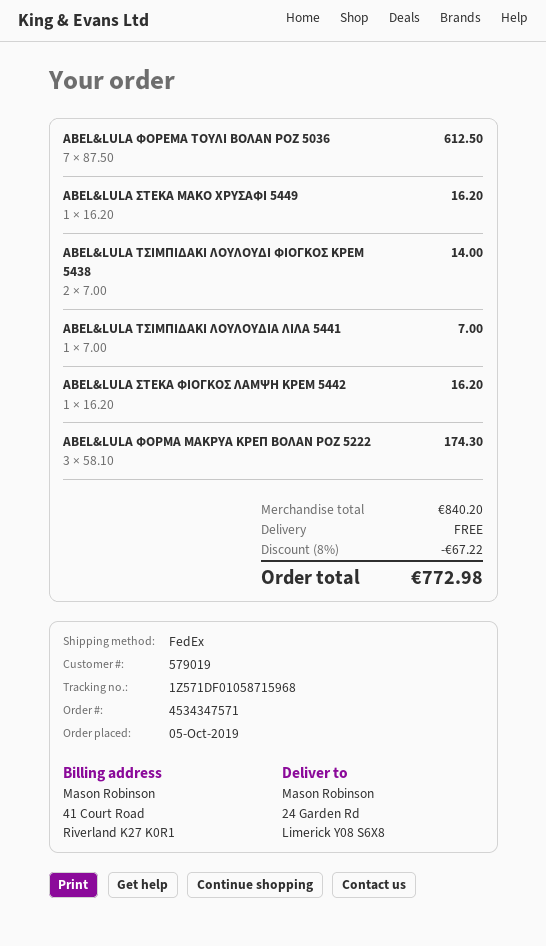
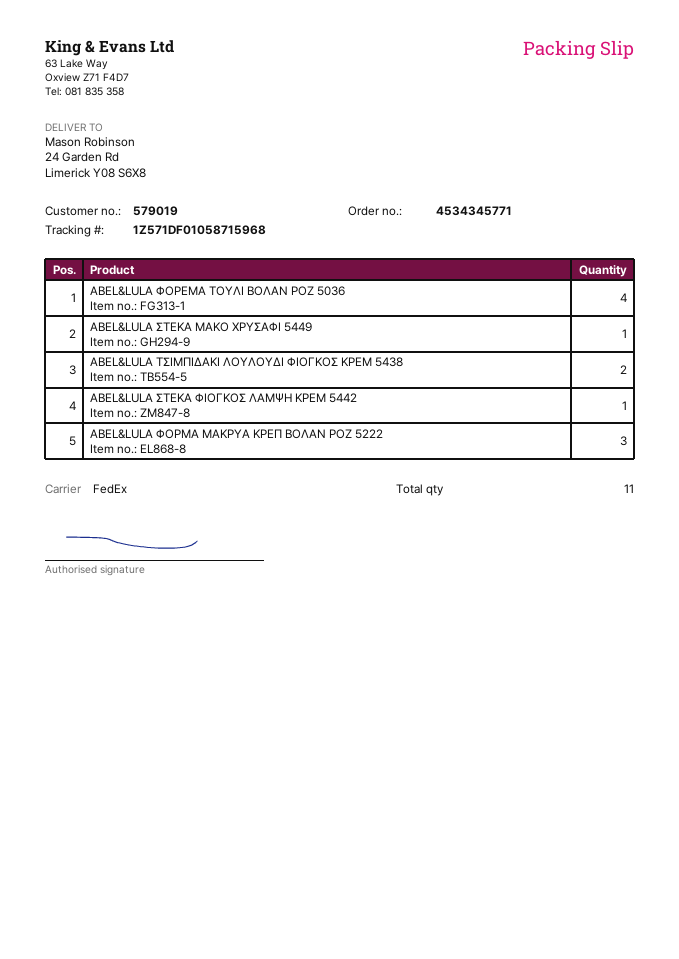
order number: 4534347571 -> 4534345771
ABEL&LULA ΦΟΡΕΜΑ ΤΟΥΛΙ ΒΟΛΑΝ ΡΟΖ 5036: 7 -> 4
ABEL&LULA ΤΣΙΜΠΙΔΑΚΙ ΛΟΥΛΟΥΔΙΑ ΛΙΛΑ 5441: 1 -> none

